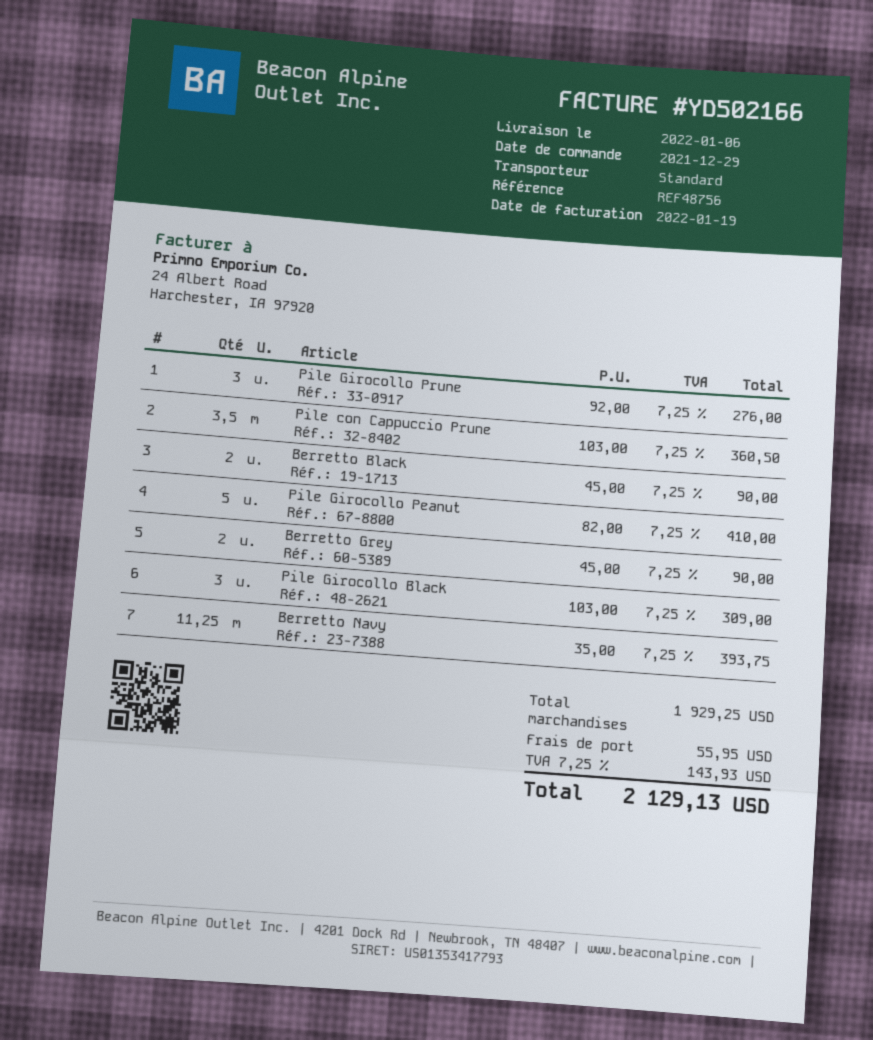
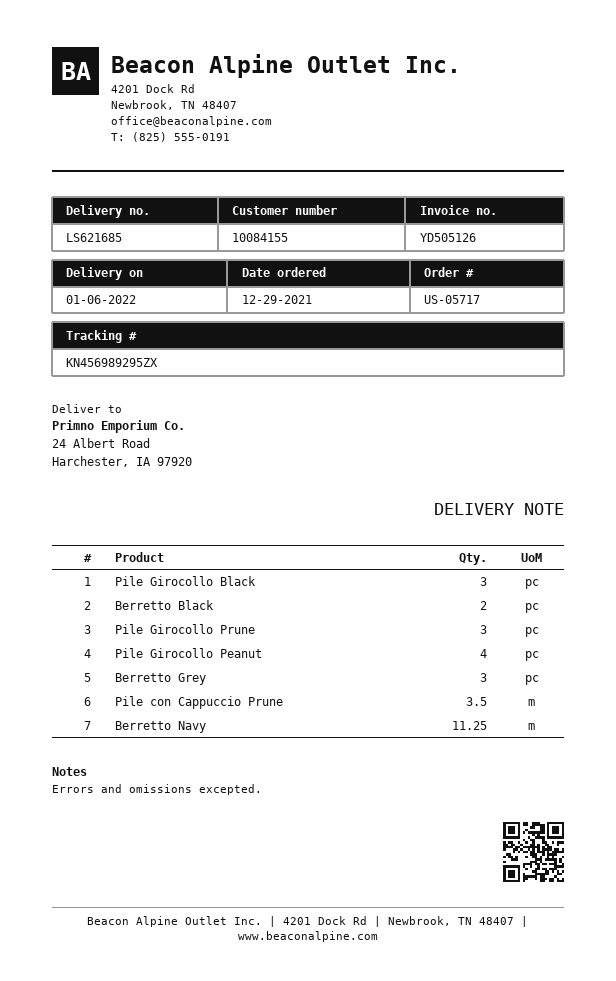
invoice number: YD502166 -> YD505126
Pile Girocollo Peanut: 5 -> 4
Berretto Grey: 2 -> 3

